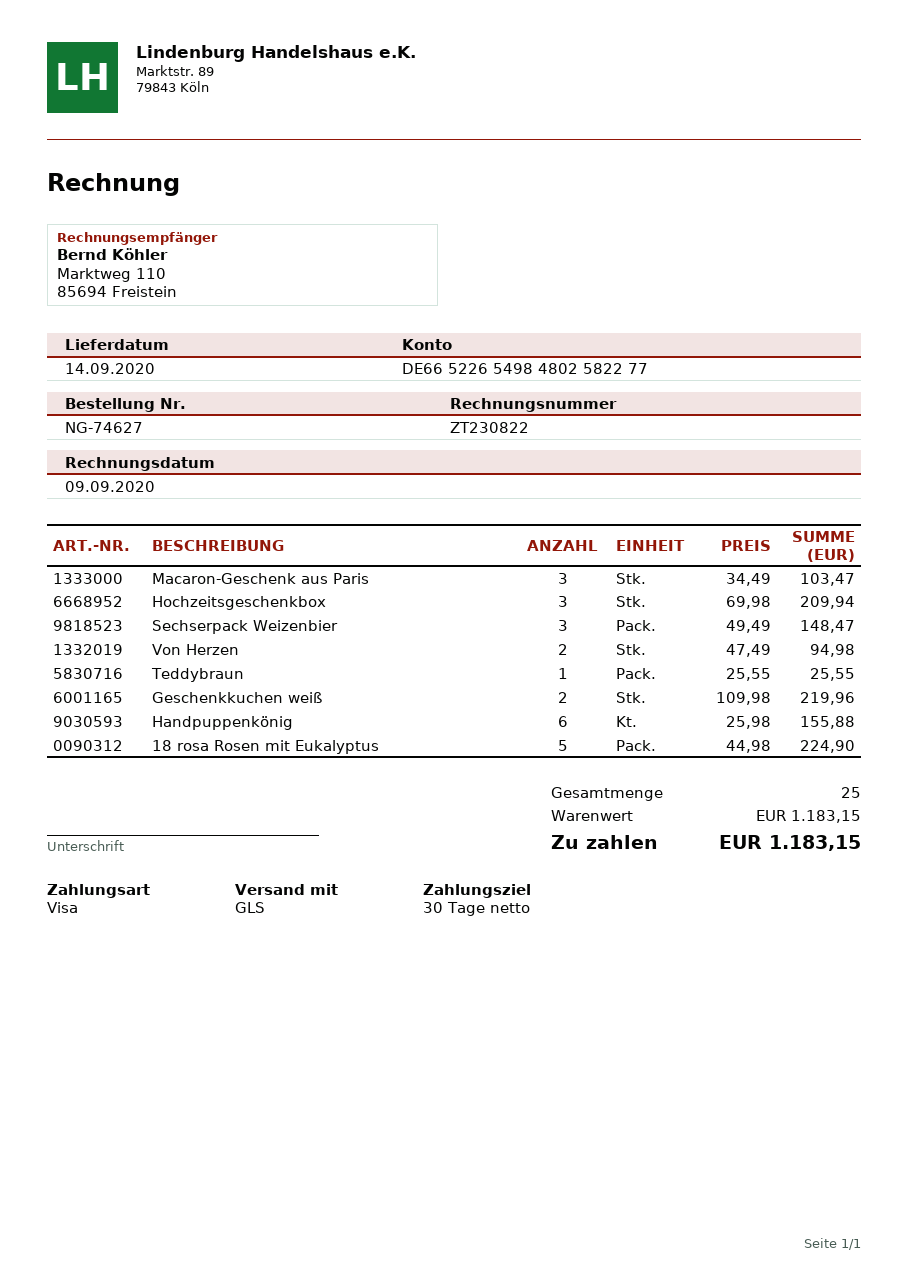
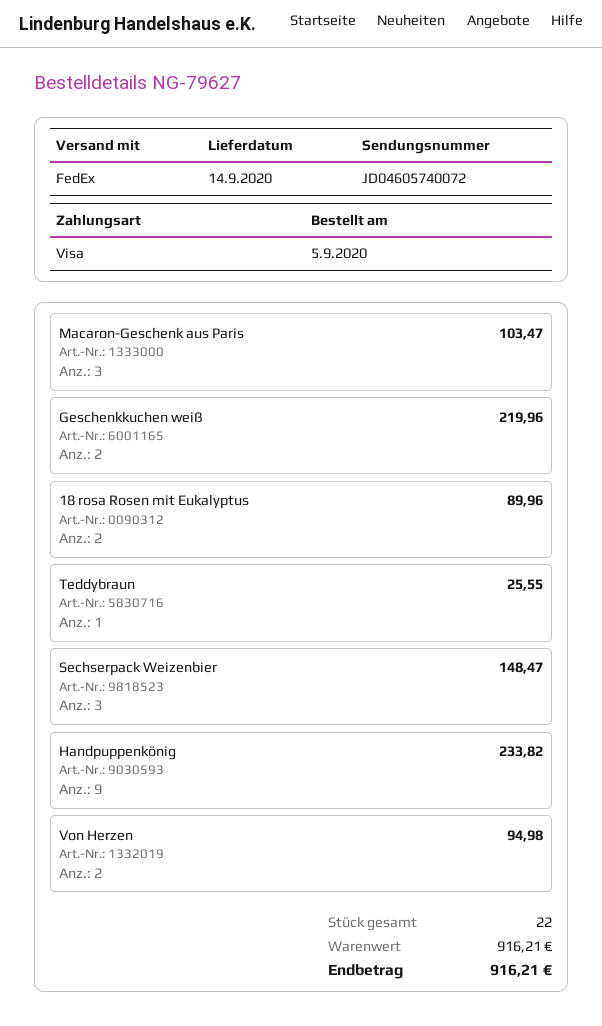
order number: NG-74627 -> NG-79627
shipping method: GLS -> FedEx
Hochzeitsgeschenkbox: 3 for 209.94 -> none
Handpuppenkönig: 6 for 155.88 -> 9 for 233.82
18 rosa Rosen mit Eukalyptus: 5 for 224.90 -> 2 for 89.96
total quantity: 25 -> 22
subtotal: 1183.15 -> 916.21
total: 1183.15 -> 916.21

